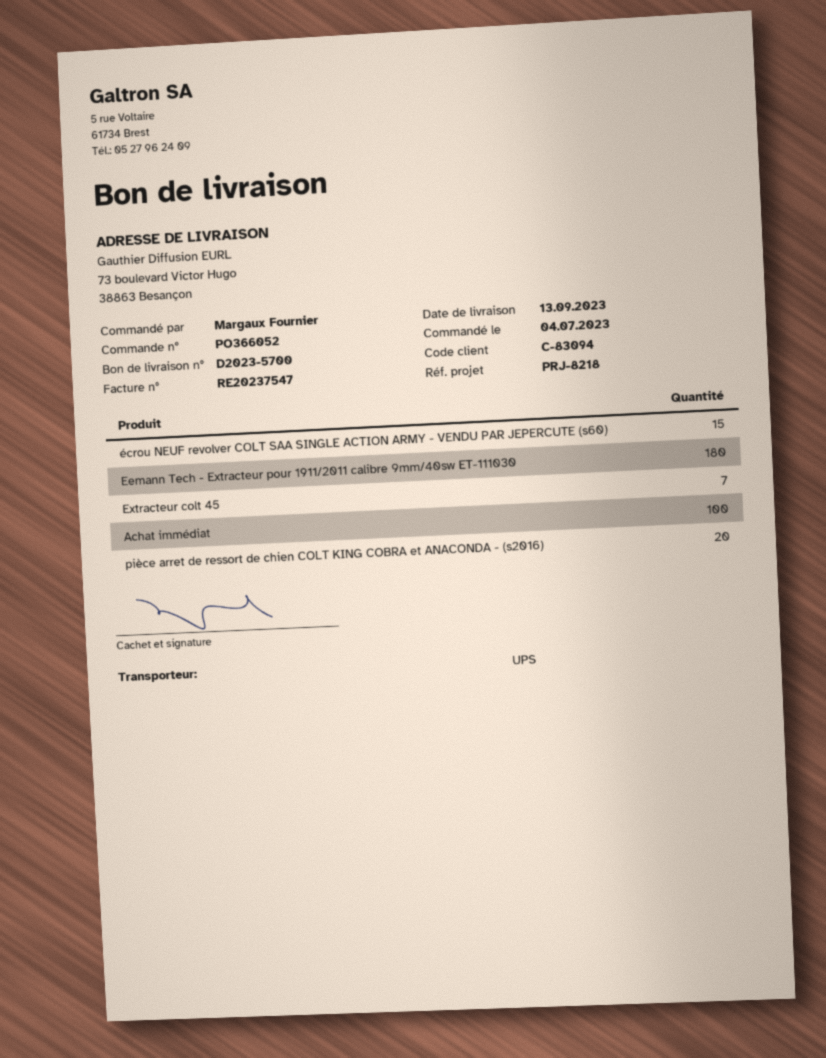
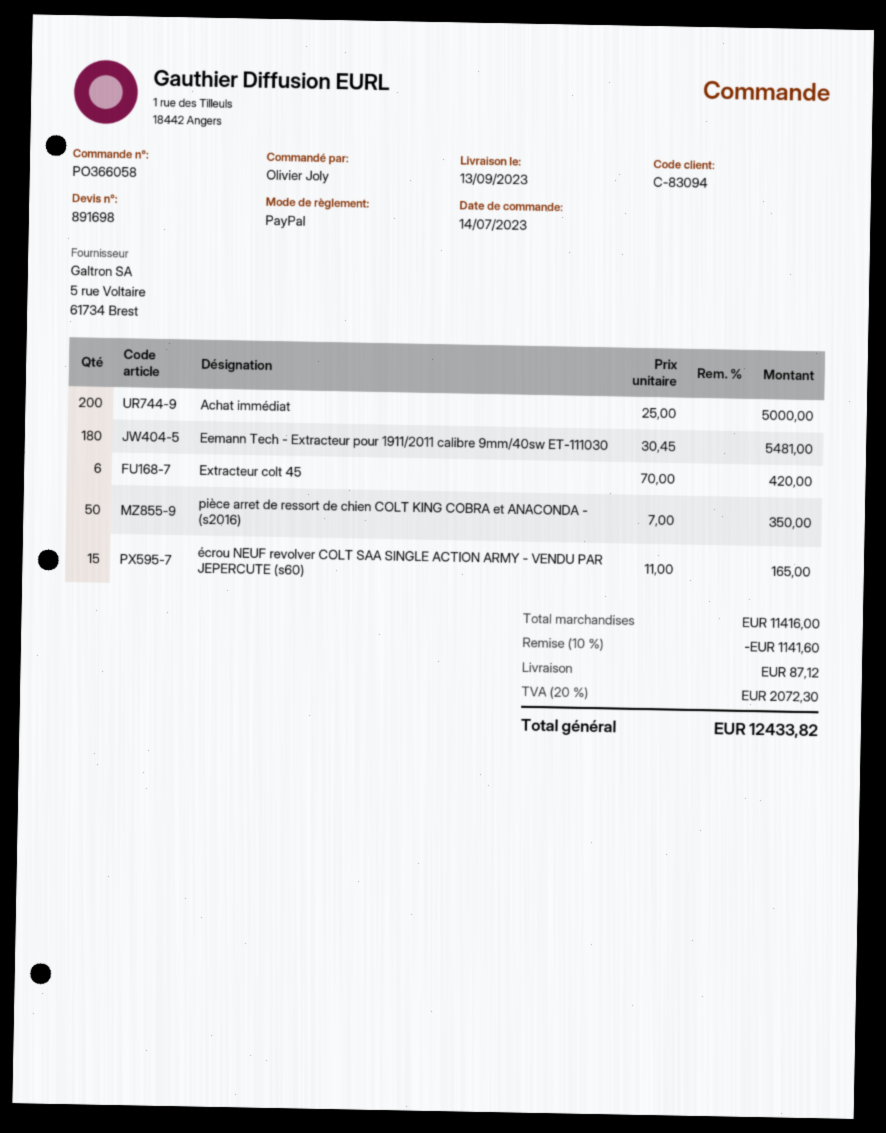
order number: PO366052 -> PO366058
order date: 2023-07-04 -> 2023-07-14
ordered by: Margaux Fournier -> Olivier Joly
Extracteur colt 45: 7 -> 6
Achat immédiat: 100 -> 200
pièce arret de ressort de chien COLT KING COBRA et ANACONDA - (s2016): 20 -> 50

